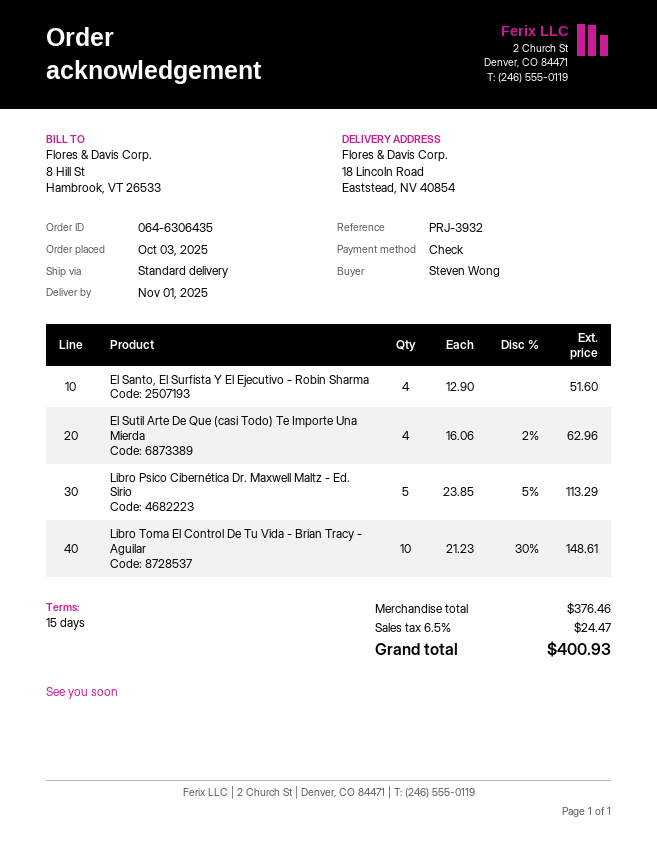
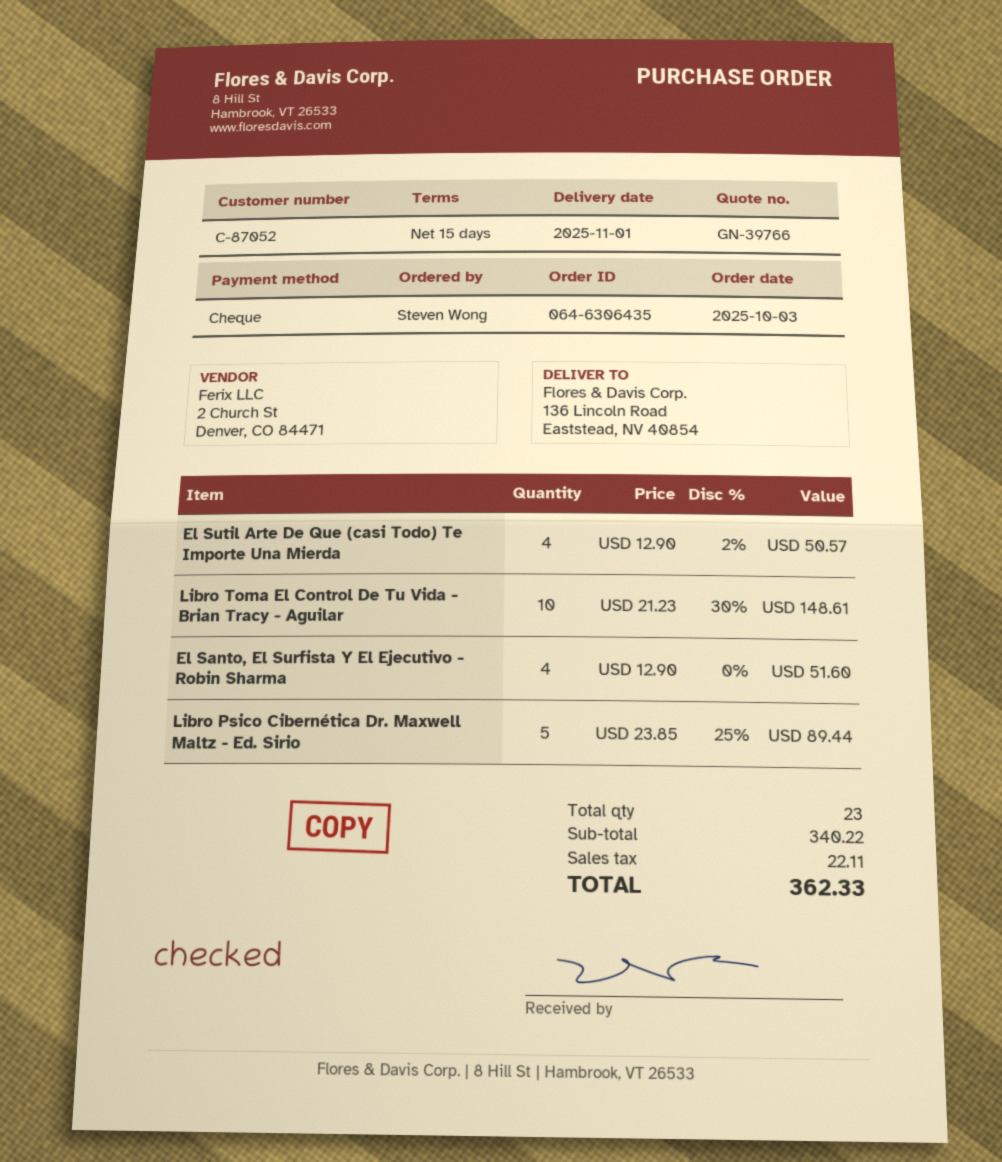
ship to: 18 Lincoln Road, Eaststead, NV 40854 -> 136 Lincoln Road, Eaststead, NV 40854
El Sutil Arte De Que (casi Todo) Te Importe Una Mierda: 4 x 16.06 - 2% = 62.96 -> 4 x 12.90 - 2% = 50.57
Libro Psico Cibernética Dr. Maxwell Maltz - Ed. Sirio: 5 x 23.85 - 5% = 113.29 -> 5 x 23.85 - 25% = 89.44
subtotal: 376.46 -> 340.22
tax: 24.47 -> 22.11
total: 400.93 -> 362.33

